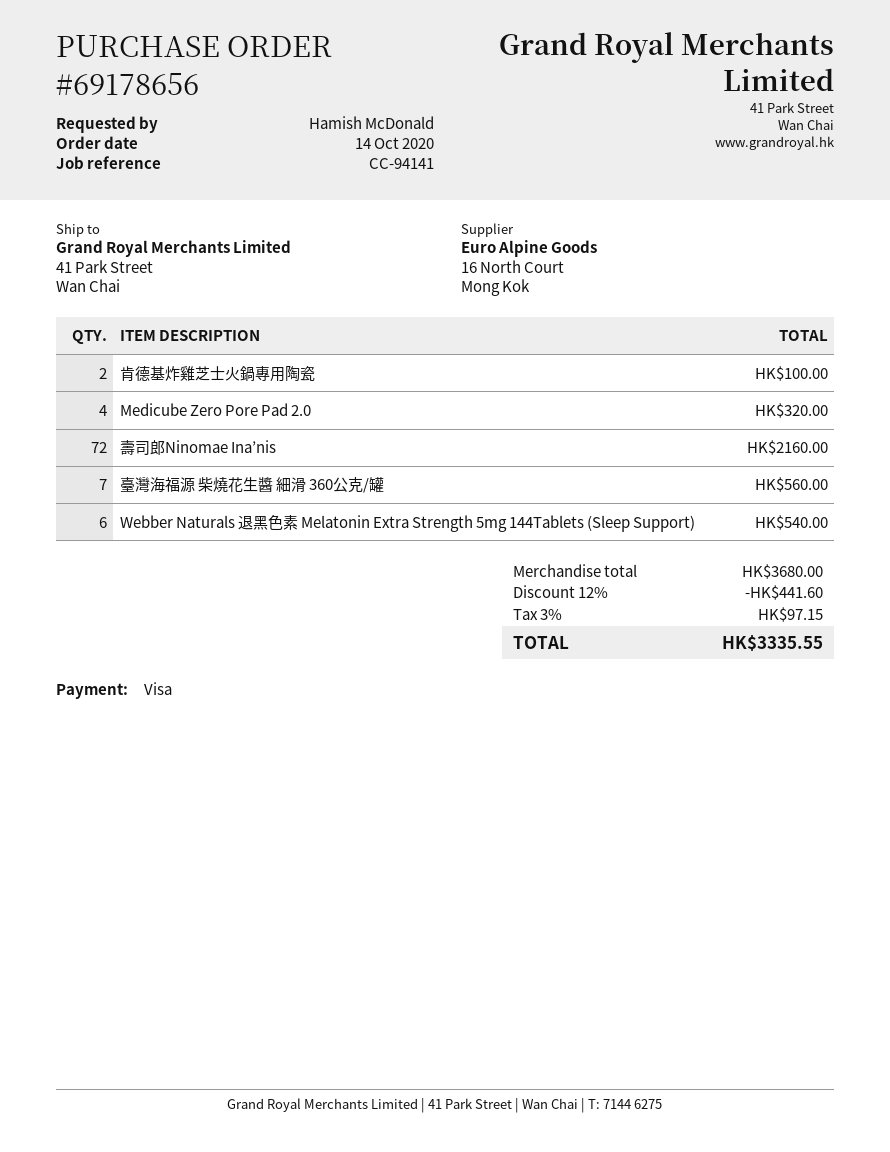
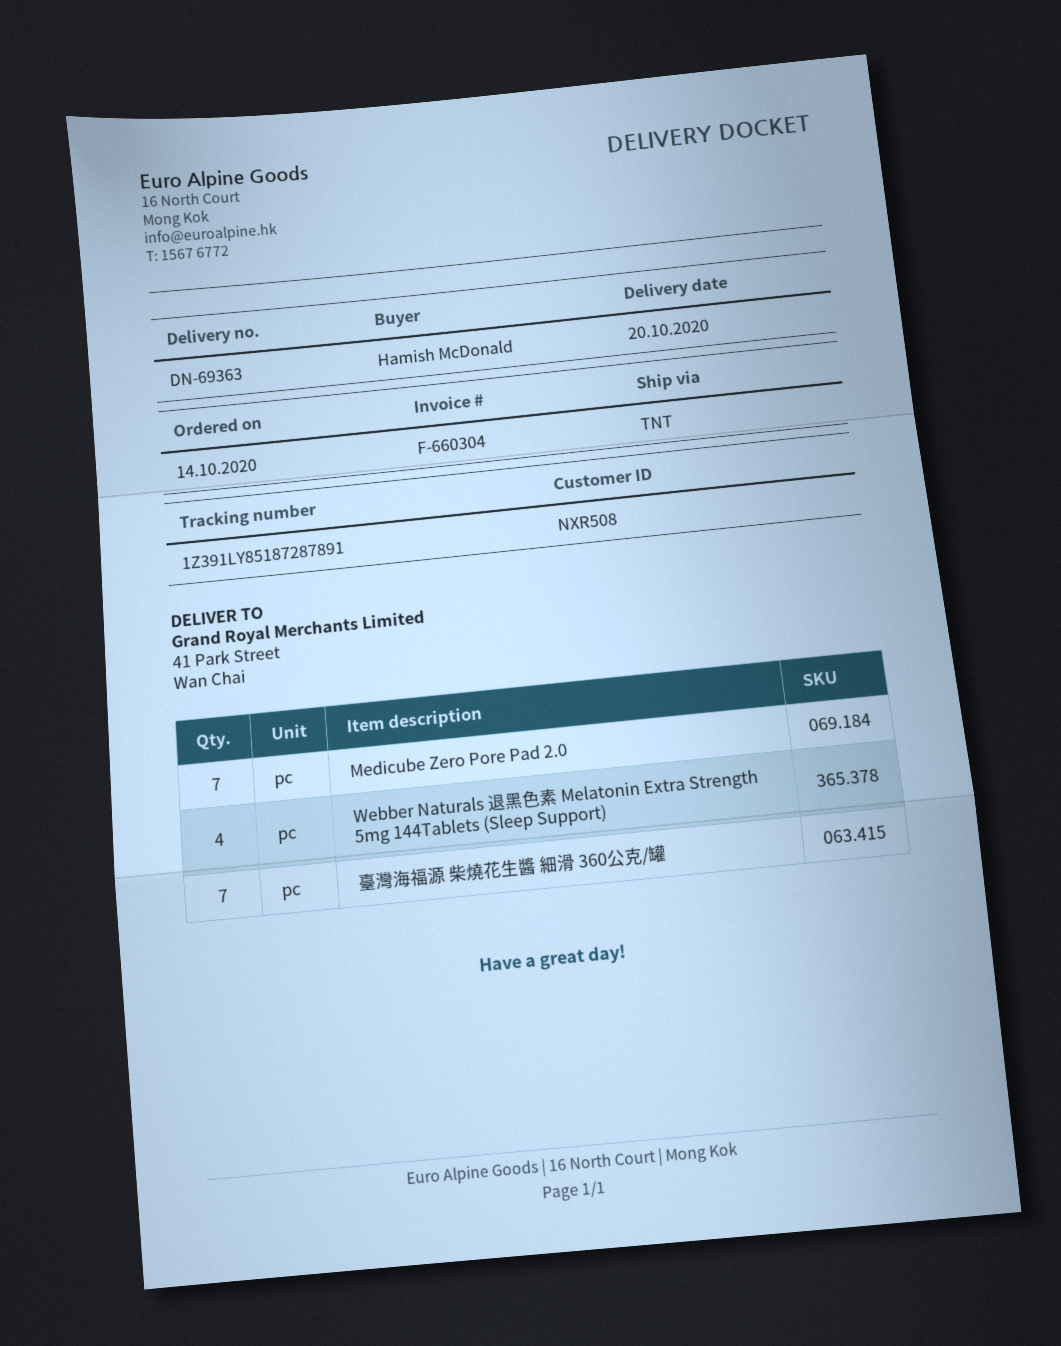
肯德基炸雞芝士火鍋專用陶瓷: 2 -> none
Medicube Zero Pore Pad 2.0: 4 -> 7
壽司郎Ninomae Ina’nis: 72 -> none
Webber Naturals 退黑色素 Melatonin Extra Strength 5mg 144Tablets (Sleep Support): 6 -> 4

